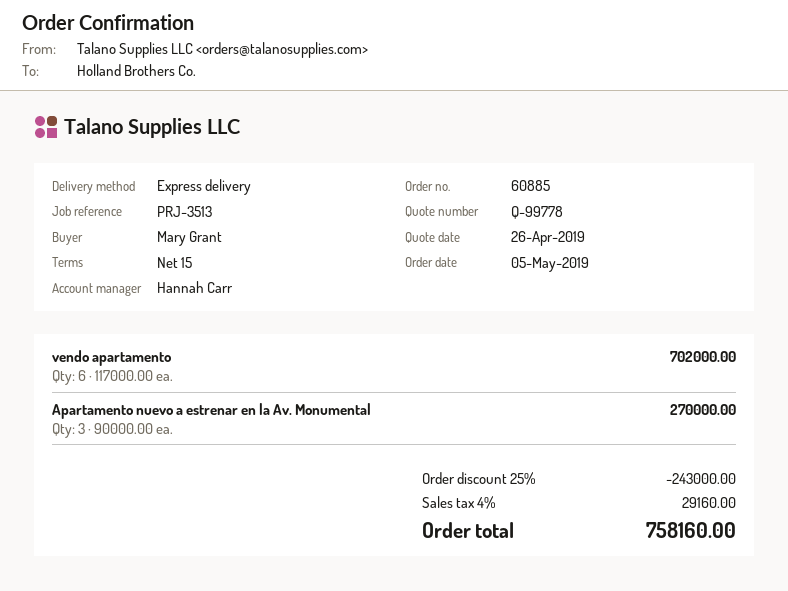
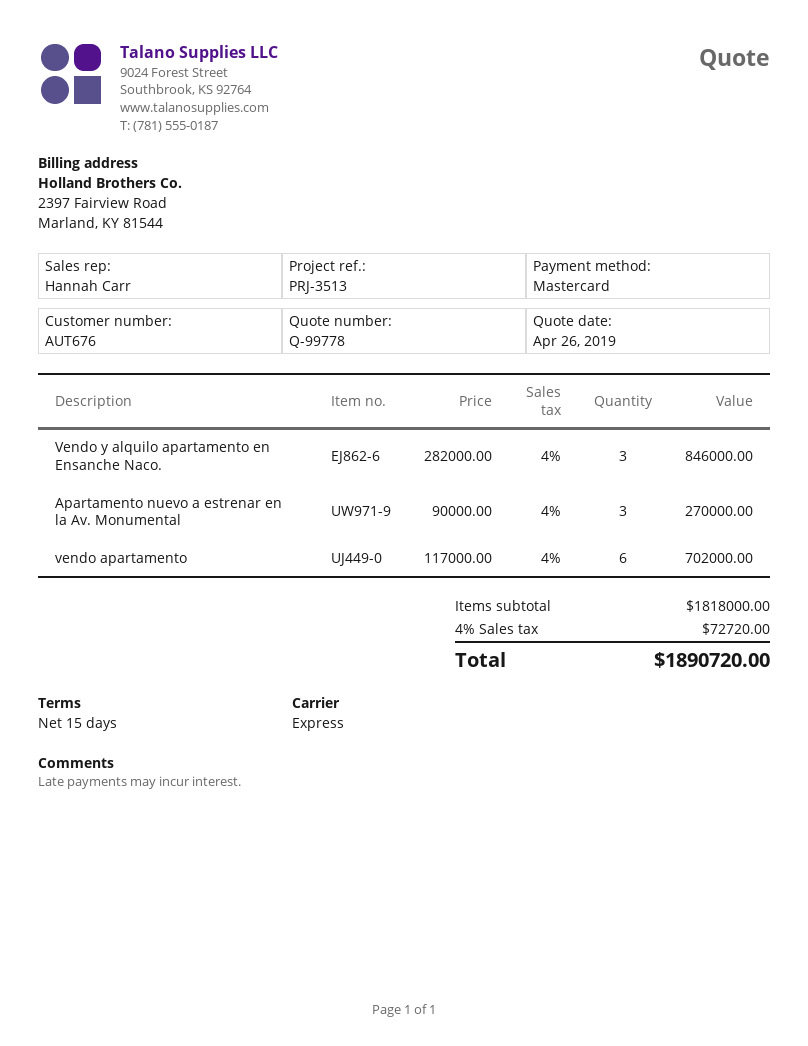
Vendo y alquilo apartamento en Ensanche Naco.: none -> 3 x 282000.00 = 846000.00
discount: 25% = 243000.00 -> none
tax: 4% = 29160.00 -> 4% = 72720.00
total: 758160.00 -> 1890720.00

